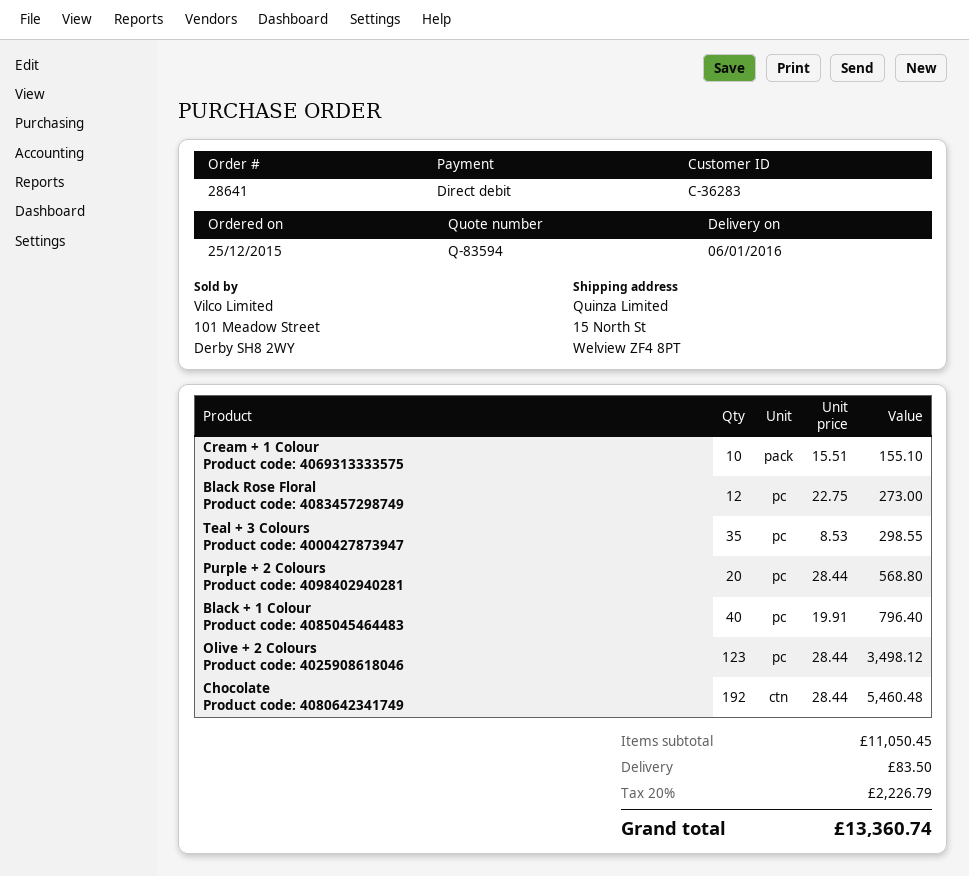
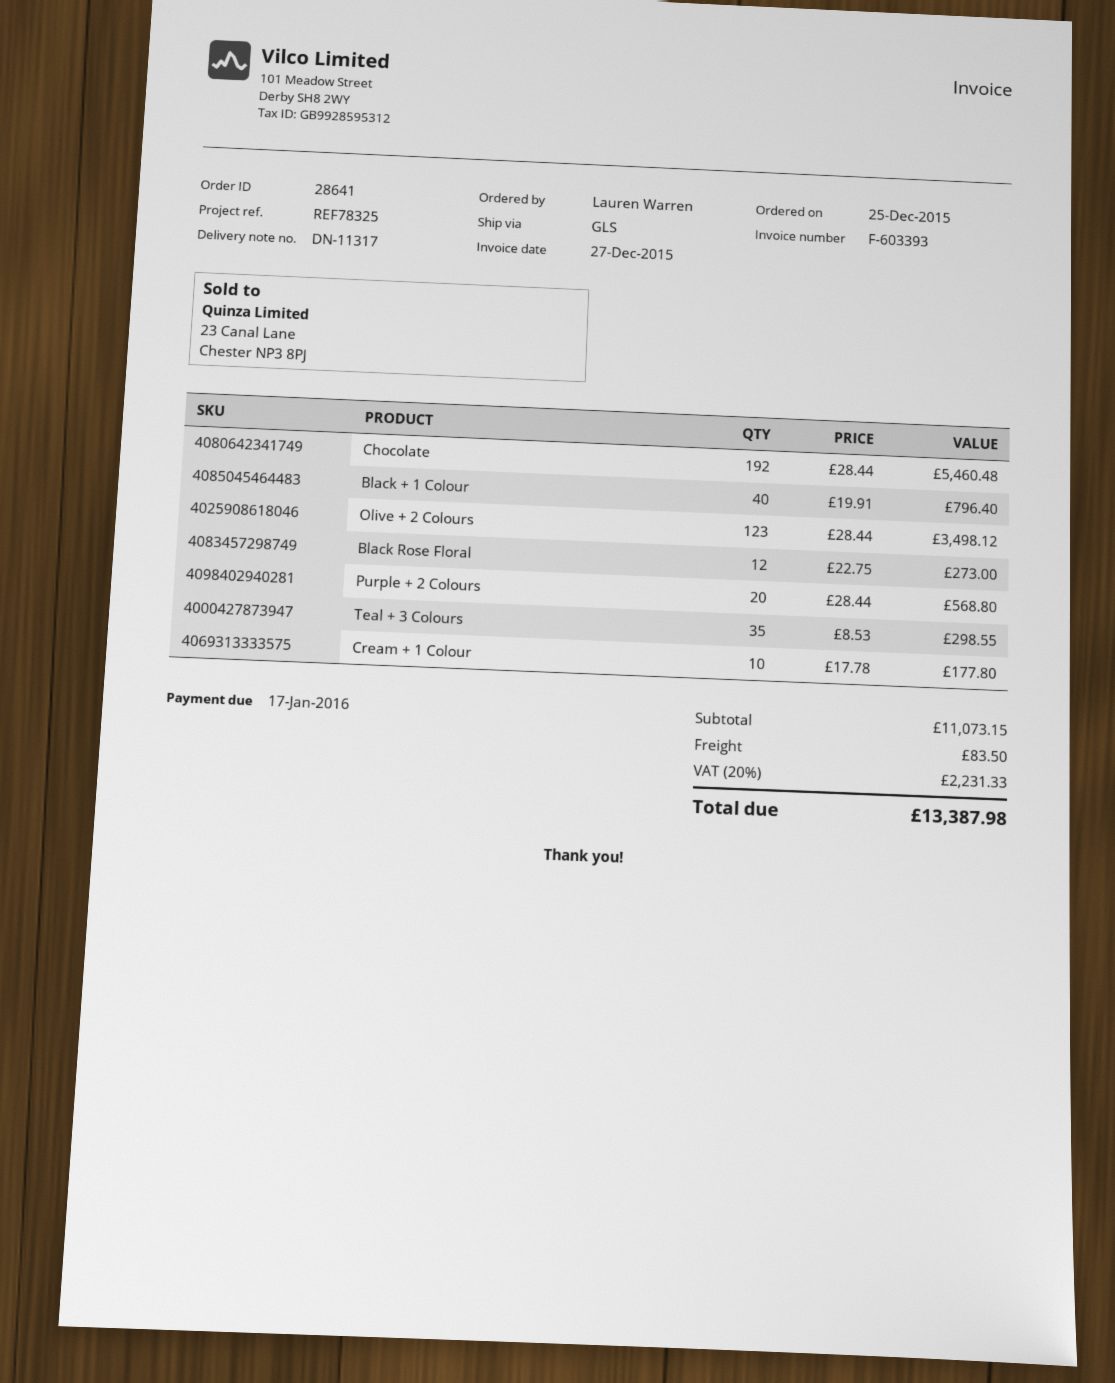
Cream + 1 Colour: 10 x 15.51 = 155.10 -> 10 x 17.78 = 177.80
subtotal: 11050.45 -> 11073.15
tax: 20% = 2226.79 -> 20% = 2231.33
total: 13360.74 -> 13387.98

